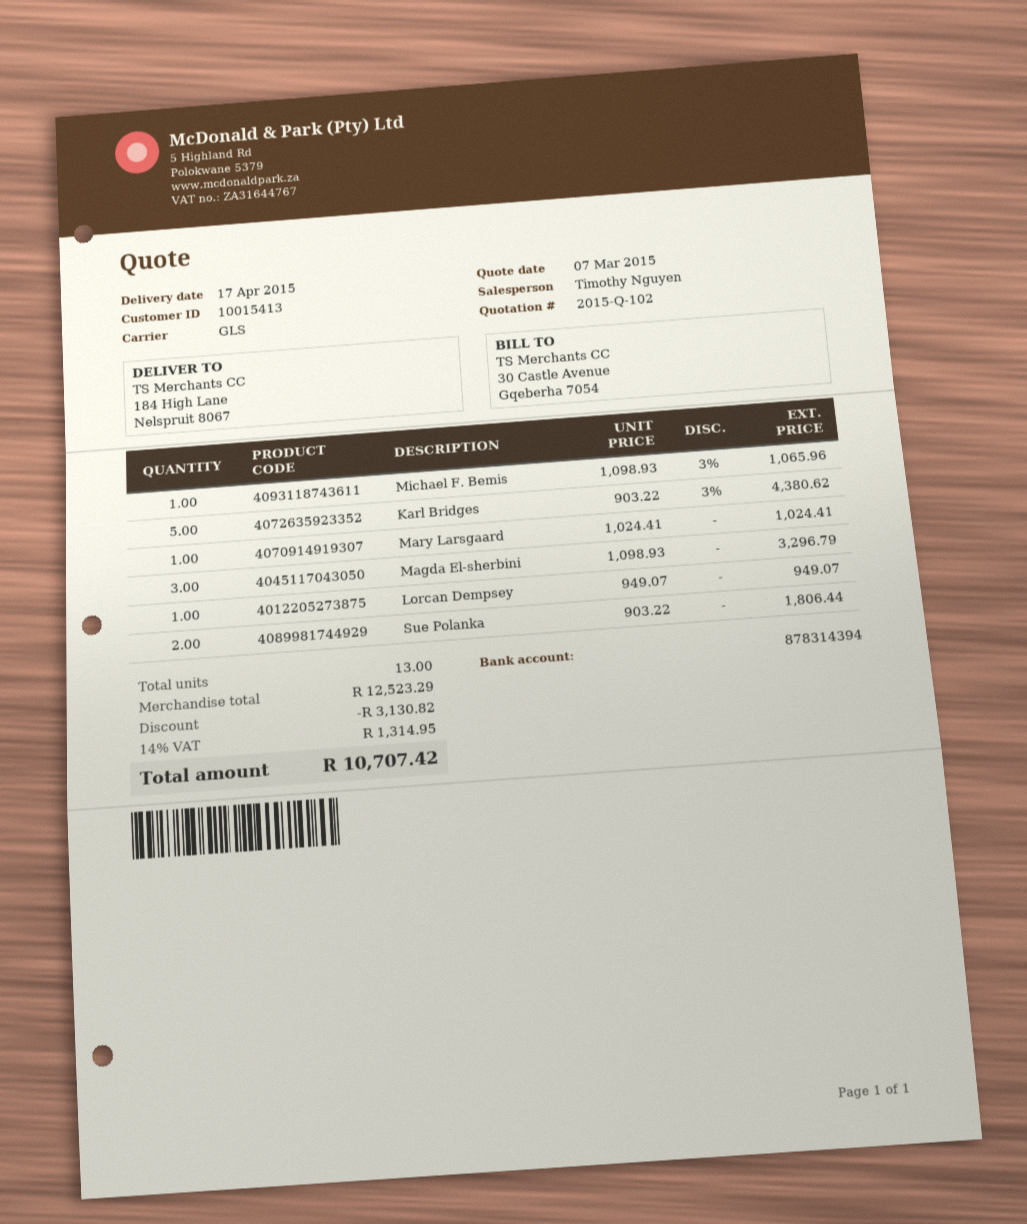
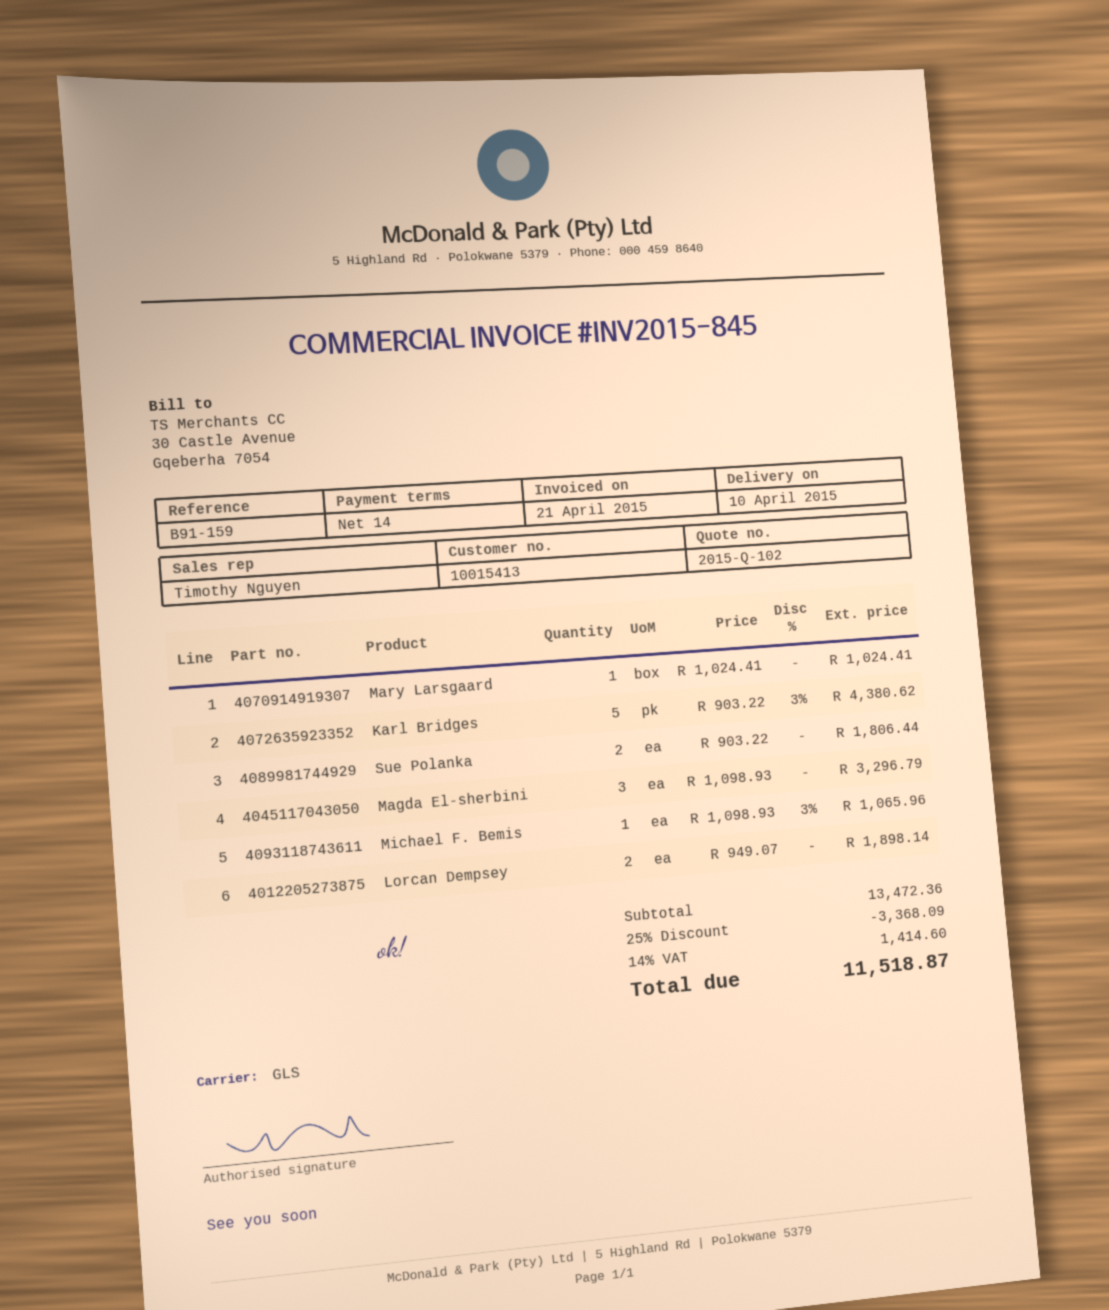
delivery date: 2015-04-17 -> 2015-04-10
Lorcan Dempsey: 1 x 949.07 = 949.07 -> 2 x 949.07 = 1898.14
subtotal: 12523.29 -> 13472.36
discount: 3130.82 -> 3368.09
tax: 14% = 1314.95 -> 14% = 1414.60
total: 10707.42 -> 11518.87

